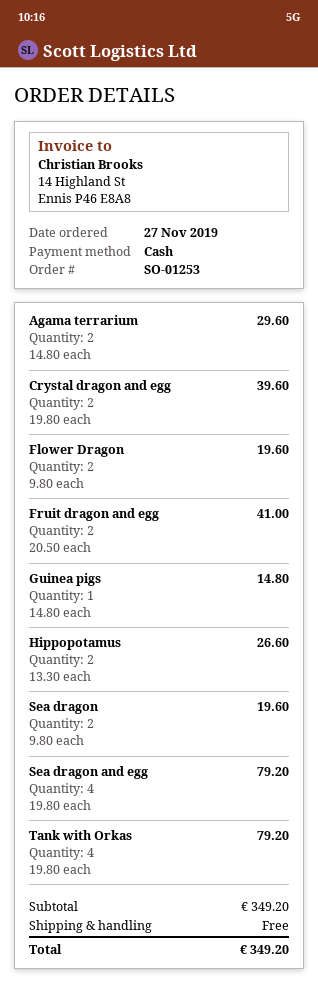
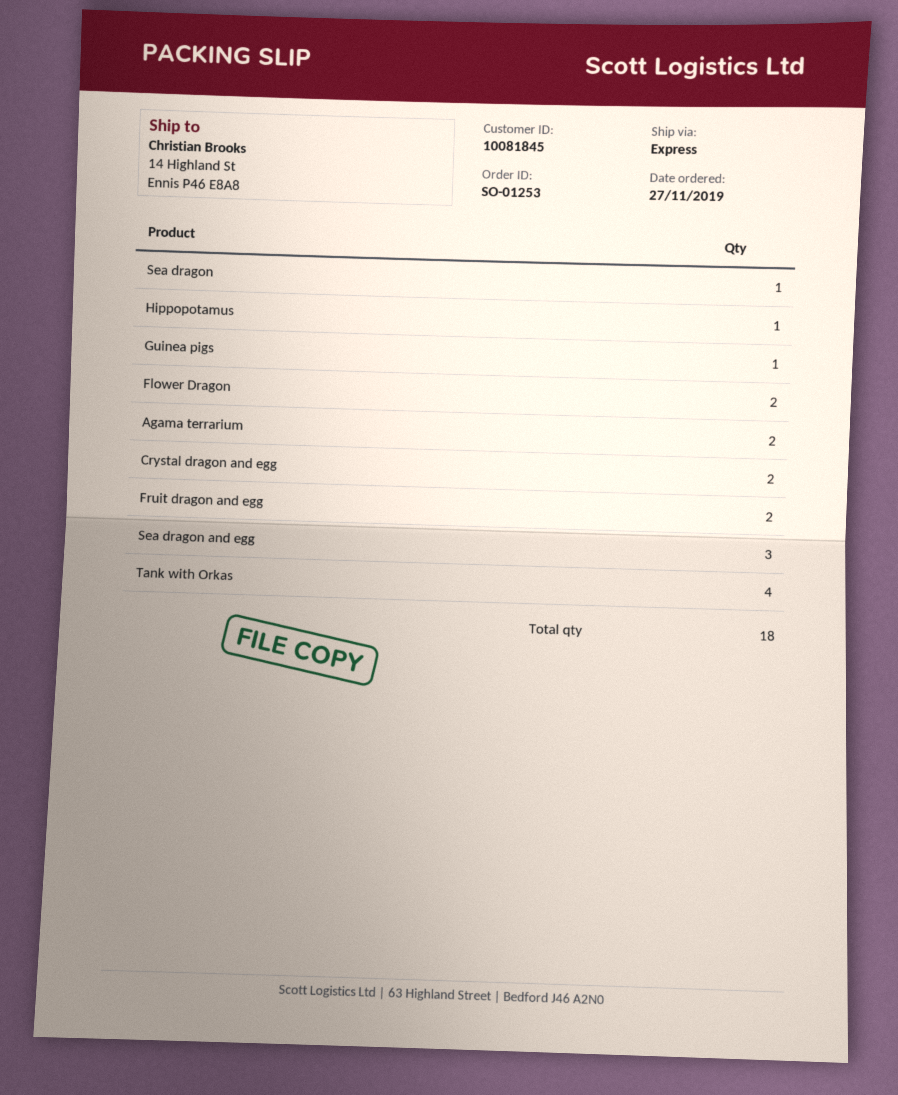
Hippopotamus: 2 -> 1
Sea dragon: 2 -> 1
Sea dragon and egg: 4 -> 3

